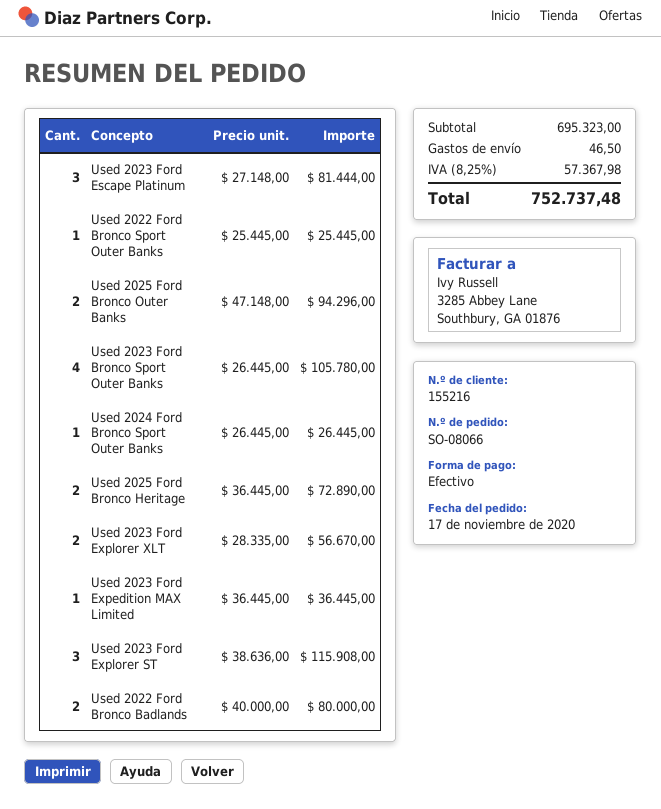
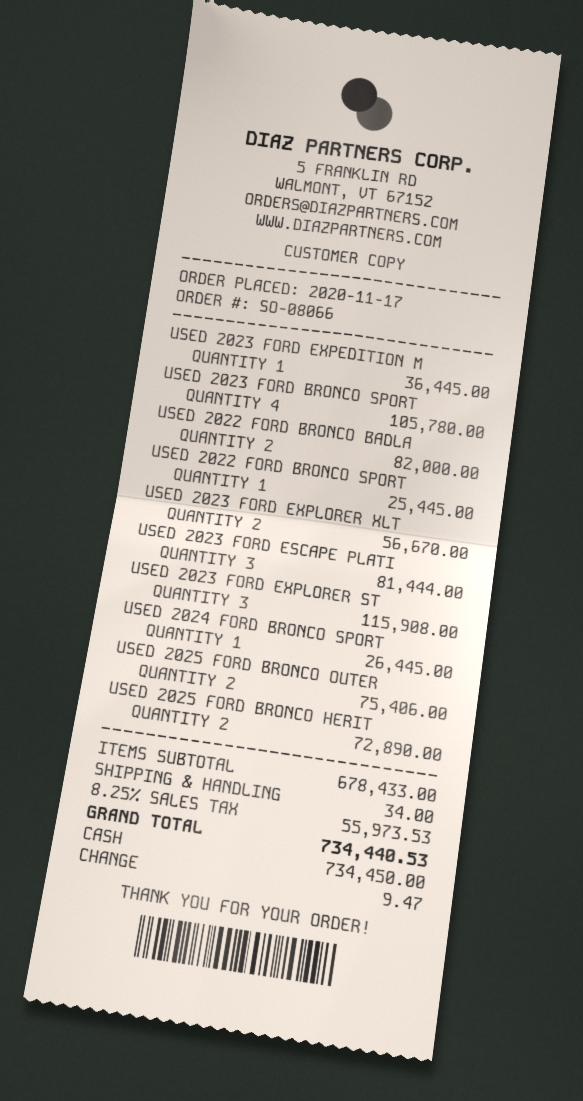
Used 2025 Ford Bronco Outer Banks: 2 for 94296.00 -> 2 for 75406.00
Used 2022 Ford Bronco Badlands: 2 for 80000.00 -> 2 for 82000.00
subtotal: 695323.00 -> 678433.00
shipping: 46.50 -> 34.00
tax: 8.25% = 57367.98 -> 8.25% = 55973.53
total: 752737.48 -> 734440.53

